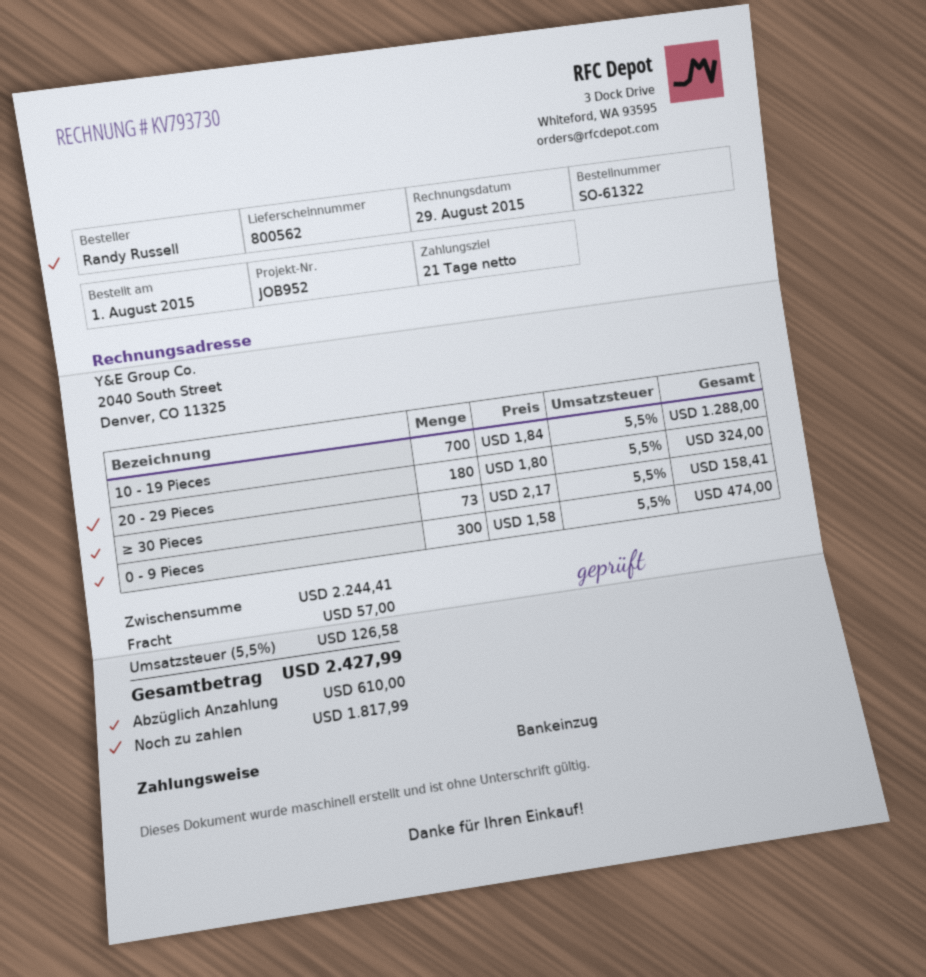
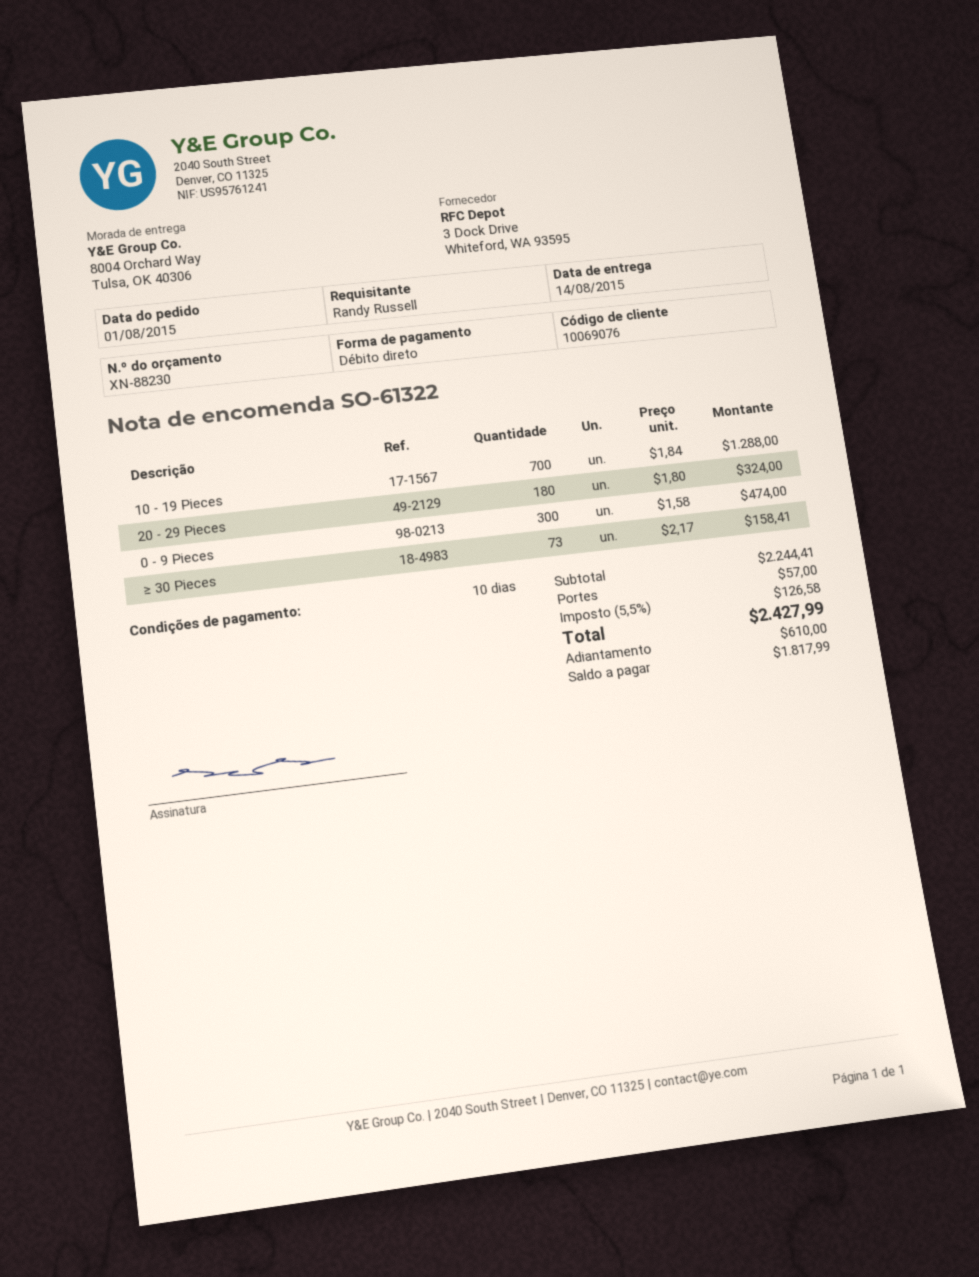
payment terms: 21 days -> 10 days

